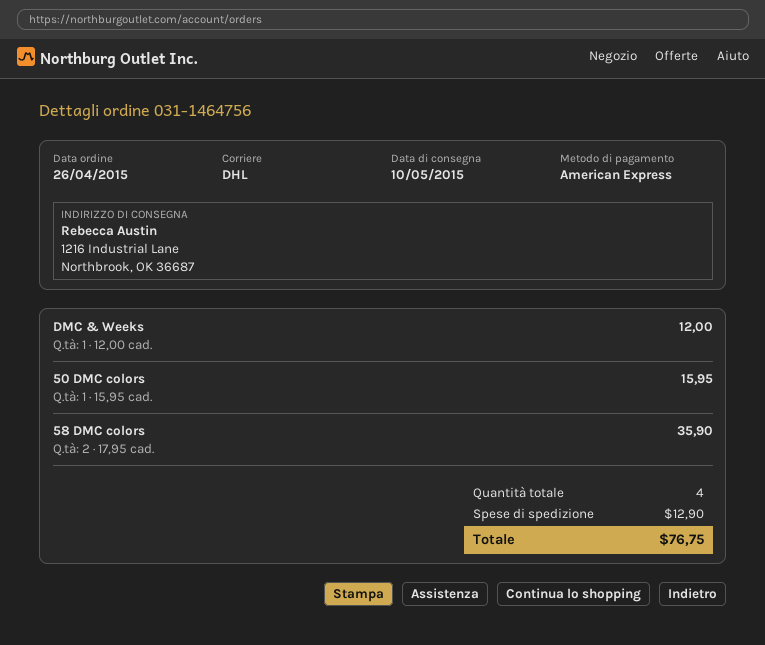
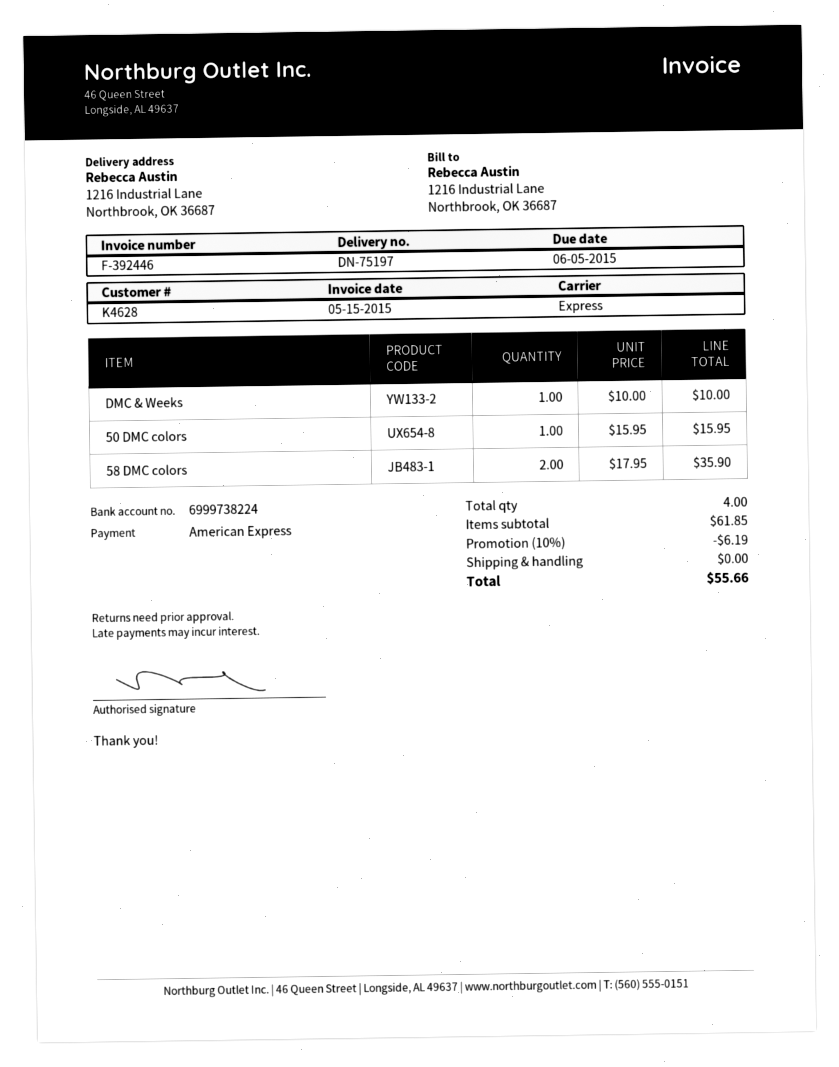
shipping method: DHL -> express
DMC & Weeks: 1 x 12.00 = 12.00 -> 1 x 10.00 = 10.00
discount: none -> 10% = 6.19
shipping: 12.90 -> 0.00
total: 76.75 -> 55.66

